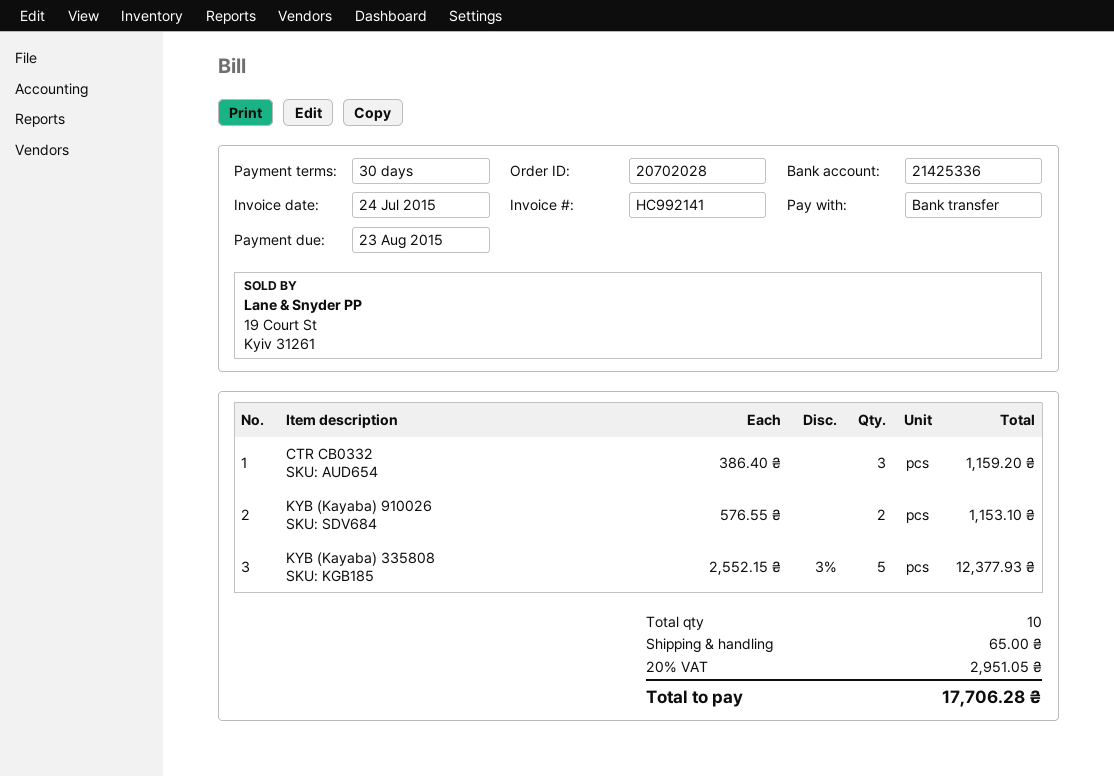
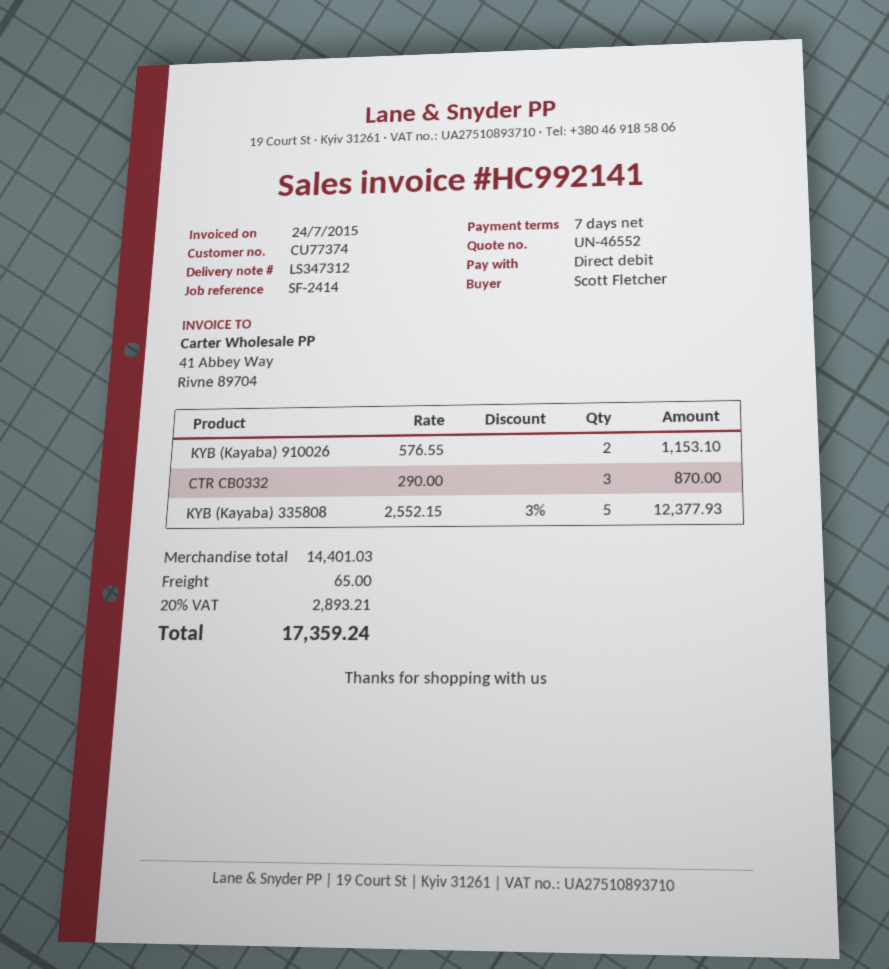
payment terms: 30 days -> 7 days
payment method: bank transfer -> direct debit
CTR CB0332: 3 x 386.40 = 1159.20 -> 3 x 290.00 = 870.00
tax: 20% = 2951.05 -> 20% = 2893.21
total: 17706.28 -> 17359.24

